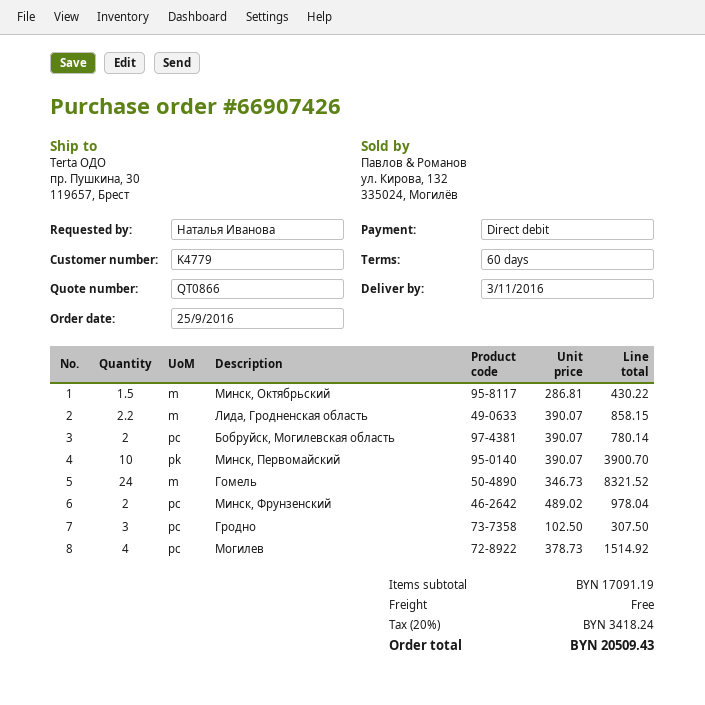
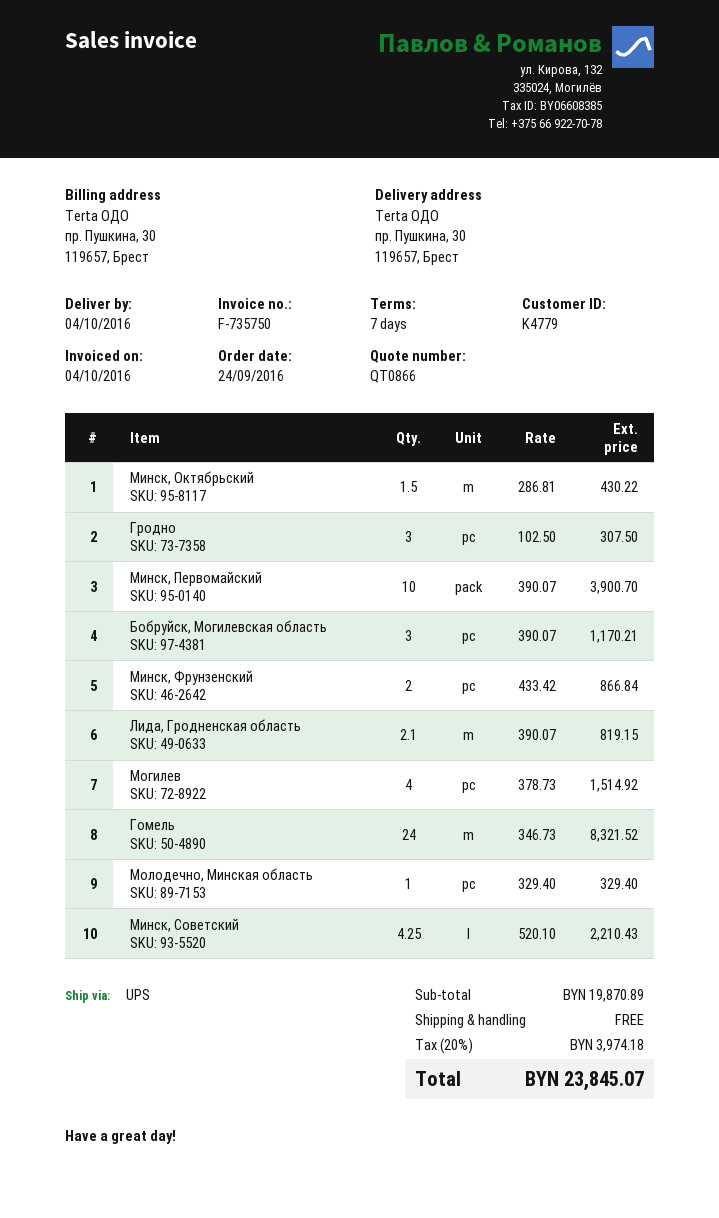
order date: 2016-09-25 -> 2016-09-24
delivery date: 2016-11-03 -> 2016-10-04
payment terms: 60 days -> 7 days
Лида, Гродненская область: 2.2 x 390.07 = 858.15 -> 2.1 x 390.07 = 819.15
Бобруйск, Могилевская область: 2 x 390.07 = 780.14 -> 3 x 390.07 = 1170.21
Минск, Фрунзенский: 2 x 489.02 = 978.04 -> 2 x 433.42 = 866.84
Молодечно, Минская область: none -> 1 x 329.40 = 329.40
Минск, Советский: none -> 4.25 x 520.10 = 2210.43
subtotal: 17091.19 -> 19870.89
tax: 20% = 3418.24 -> 20% = 3974.18
total: 20509.43 -> 23845.07

